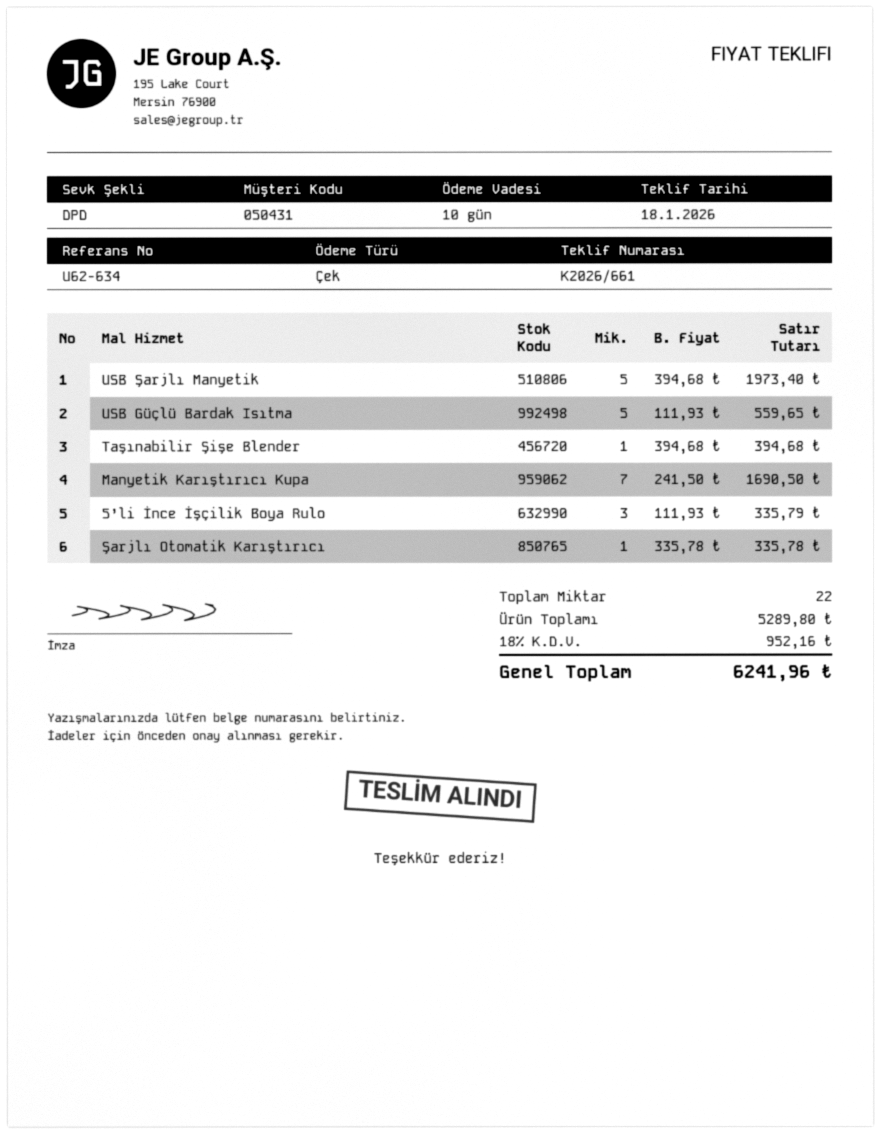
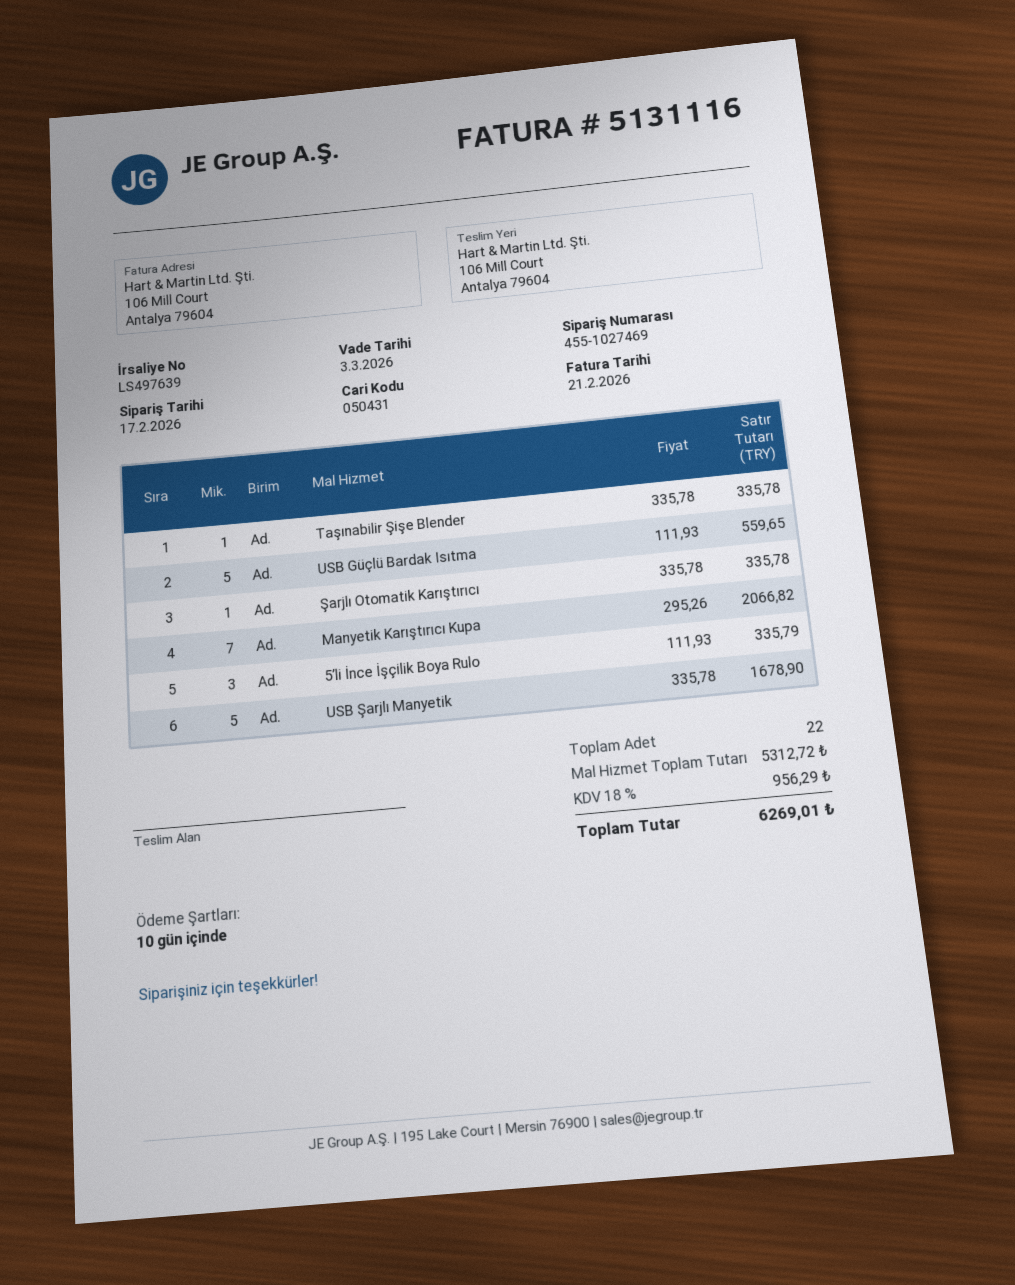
USB Şarjlı Manyetik: 5 x 394.68 = 1973.40 -> 5 x 335.78 = 1678.90
Taşınabilir Şişe Blender: 1 x 394.68 = 394.68 -> 1 x 335.78 = 335.78
Manyetik Karıştırıcı Kupa: 7 x 241.50 = 1690.50 -> 7 x 295.26 = 2066.82
subtotal: 5289.80 -> 5312.72
tax: 18% = 952.16 -> 18% = 956.29
total: 6241.96 -> 6269.01

